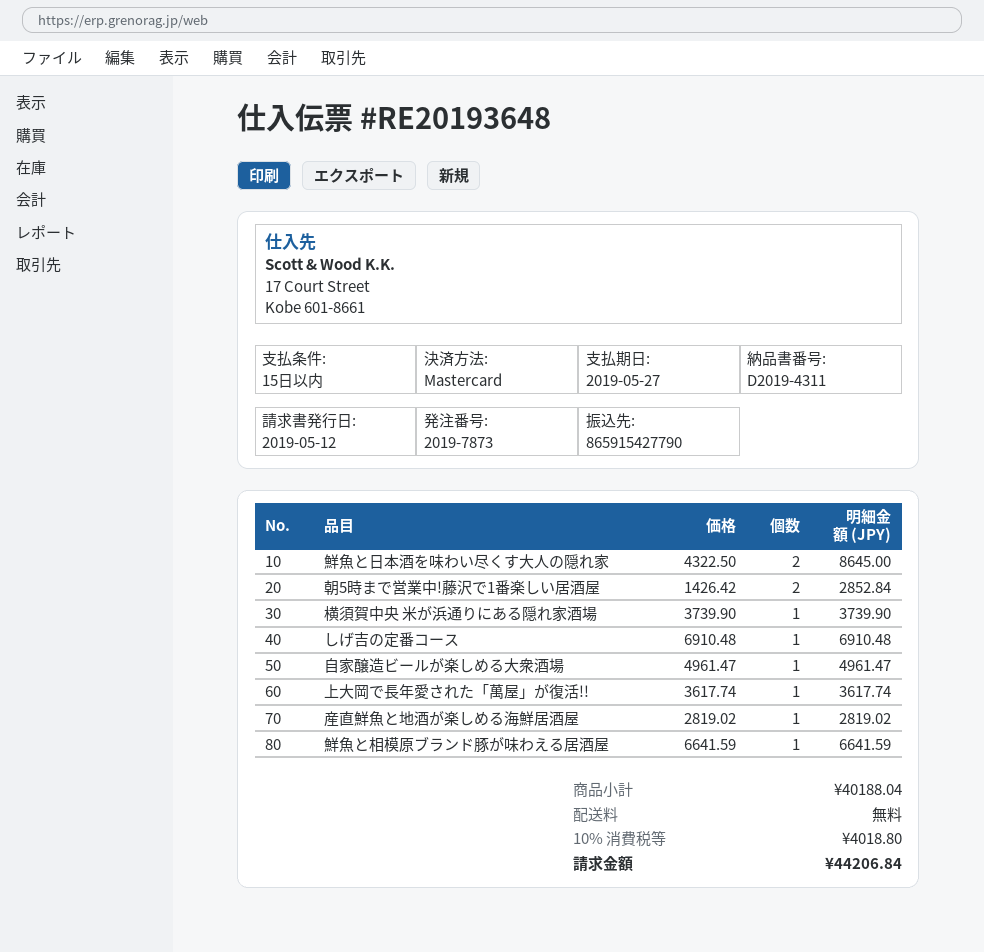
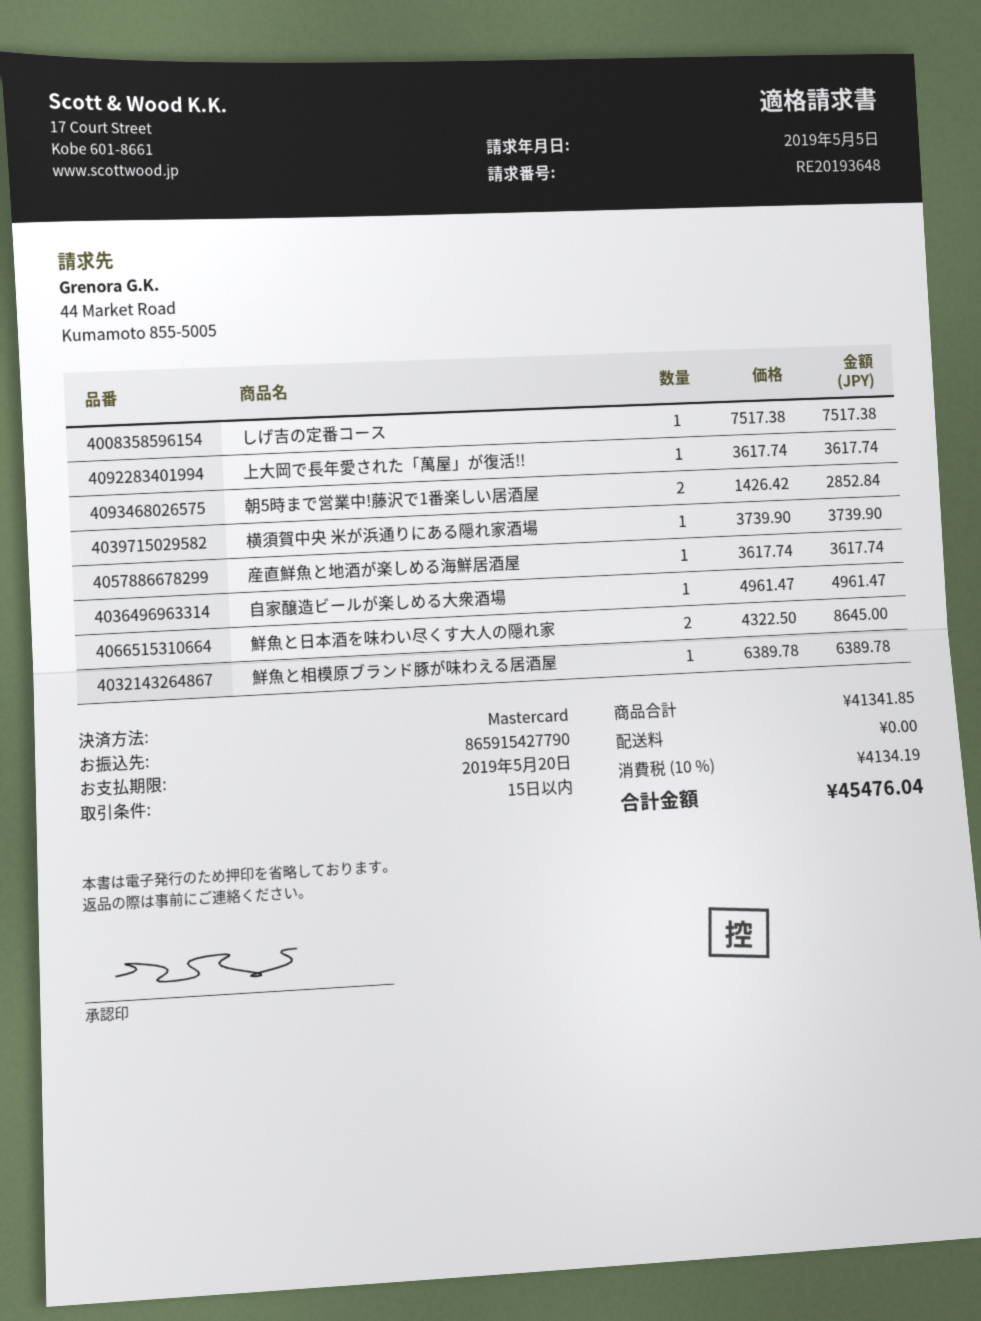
invoice date: 2019-05-12 -> 2019-05-05
due date: 2019-05-27 -> 2019-05-20
しげ吉の定番コース: 1 x 6910.48 = 6910.48 -> 1 x 7517.38 = 7517.38
産直鮮魚と地酒が楽しめる海鮮居酒屋: 1 x 2819.02 = 2819.02 -> 1 x 3617.74 = 3617.74
鮮魚と相模原ブランド豚が味わえる居酒屋: 1 x 6641.59 = 6641.59 -> 1 x 6389.78 = 6389.78
subtotal: 40188.04 -> 41341.85
tax: 10% = 4018.80 -> 10% = 4134.19
total: 44206.84 -> 45476.04

